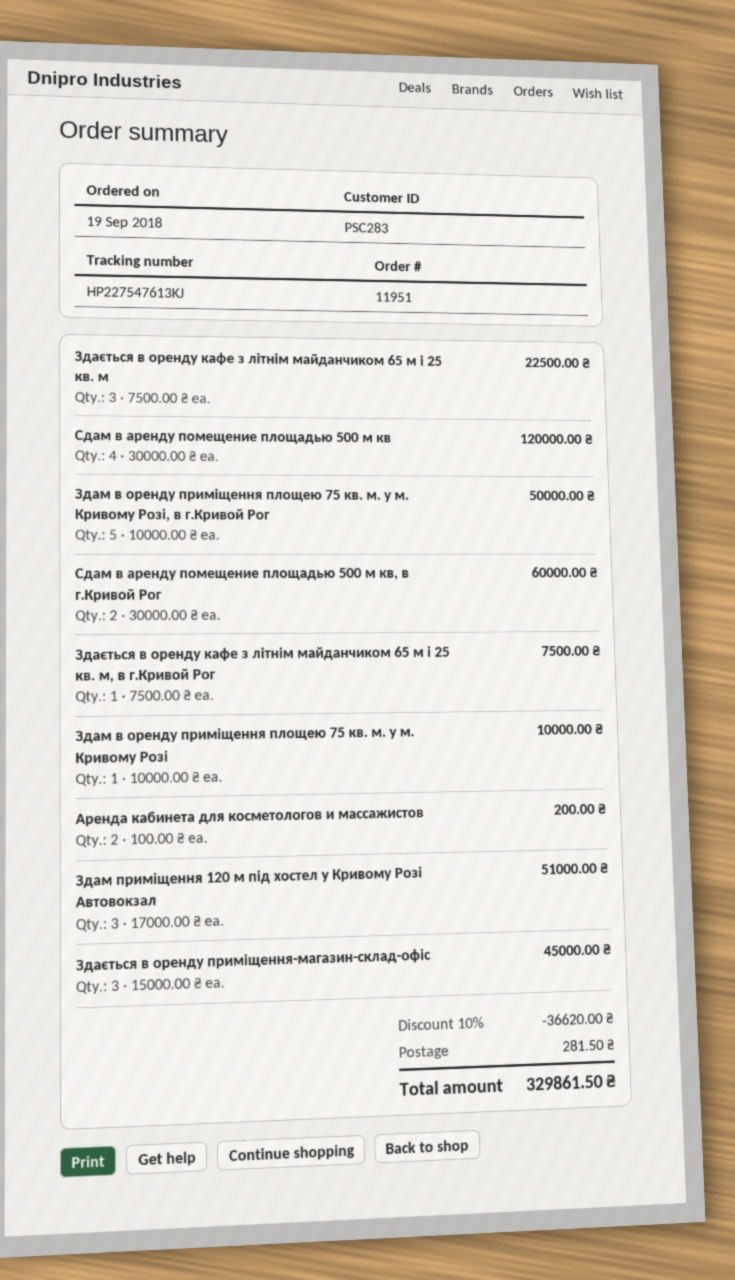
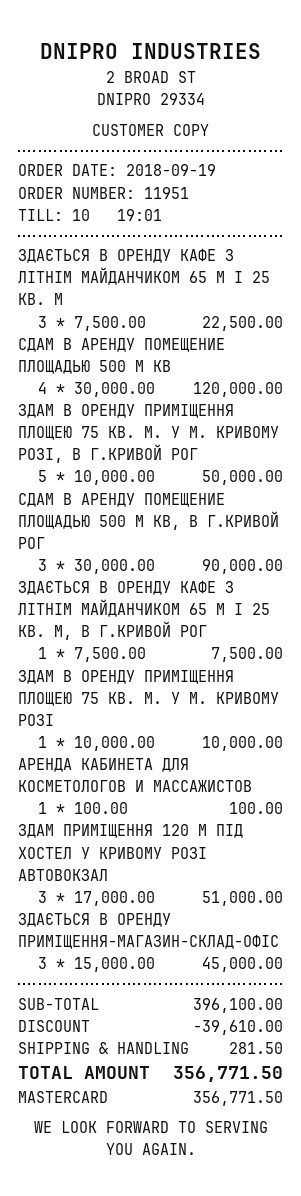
Сдам в аренду помещение площадью 500 м кв, в г.Кривой Рог: 2 x 30000.00 = 60000.00 -> 3 x 30000.00 = 90000.00
Аренда кабинета для косметологов и массажистов: 2 x 100.00 = 200.00 -> 1 x 100.00 = 100.00
discount: 36620.00 -> 39610.00
total: 329861.50 -> 356771.50

